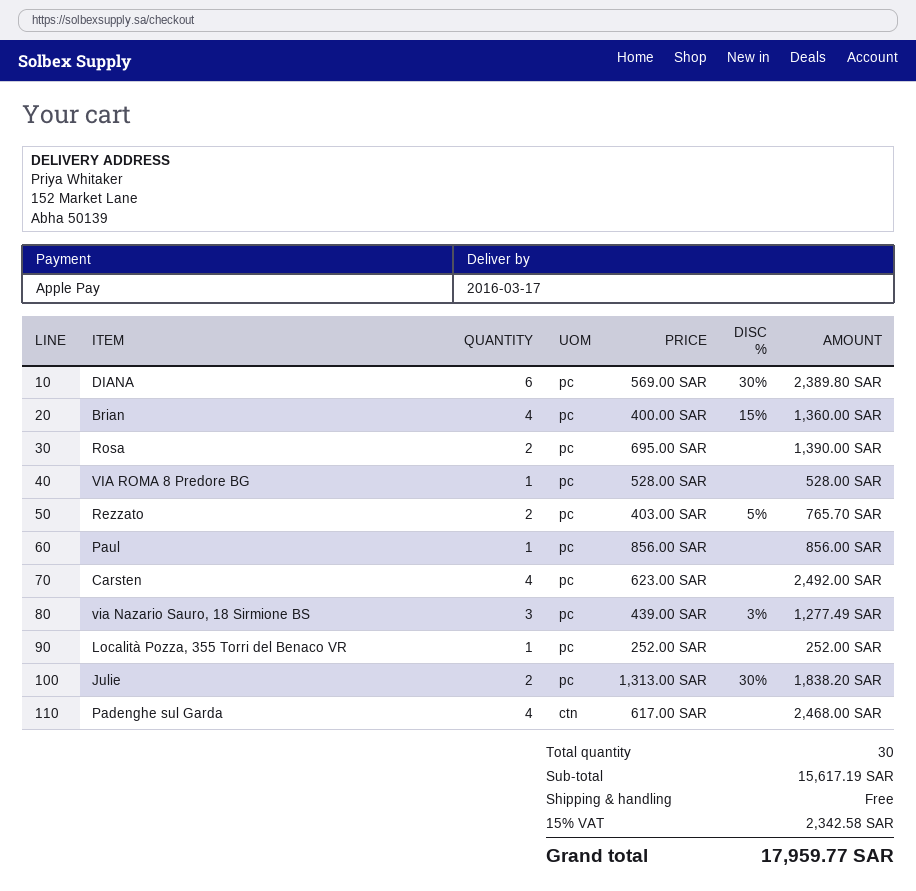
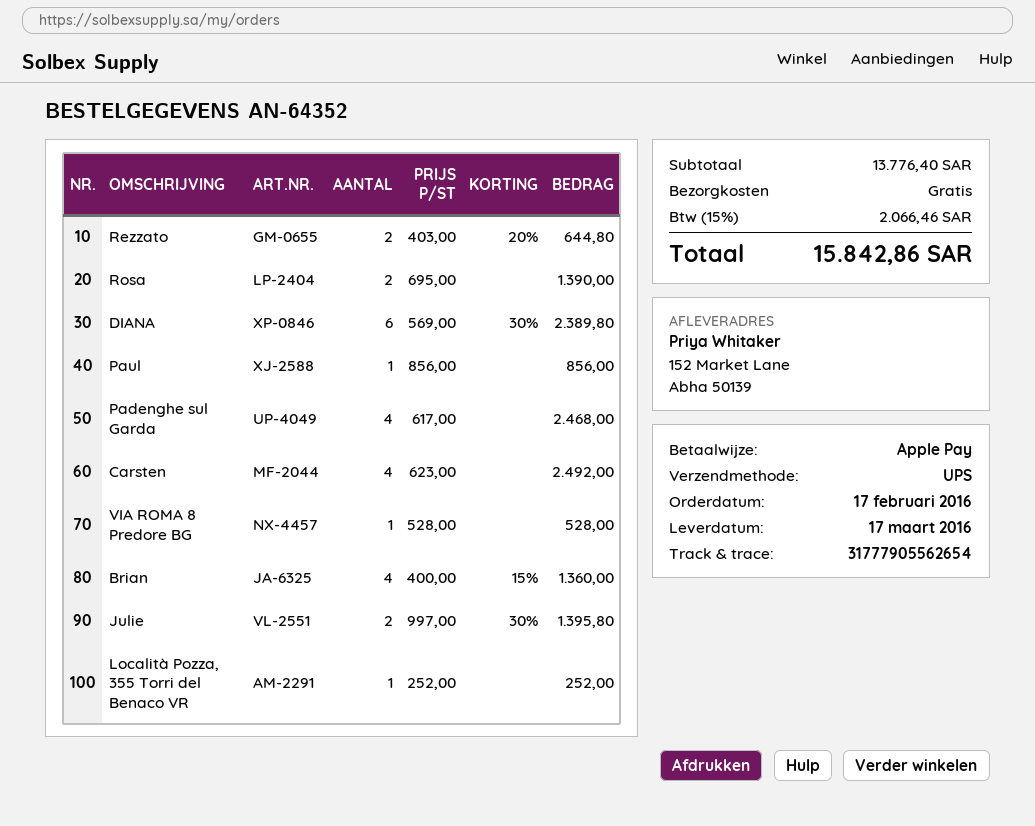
Rezzato: 2 x 403.00 - 5% = 765.70 -> 2 x 403.00 - 20% = 644.80
via Nazario Sauro, 18 Sirmione BS: 3 x 439.00 - 3% = 1277.49 -> none
Julie: 2 x 1313.00 - 30% = 1838.20 -> 2 x 997.00 - 30% = 1395.80
subtotal: 15617.19 -> 13776.40
tax: 15% = 2342.58 -> 15% = 2066.46
total: 17959.77 -> 15842.86

